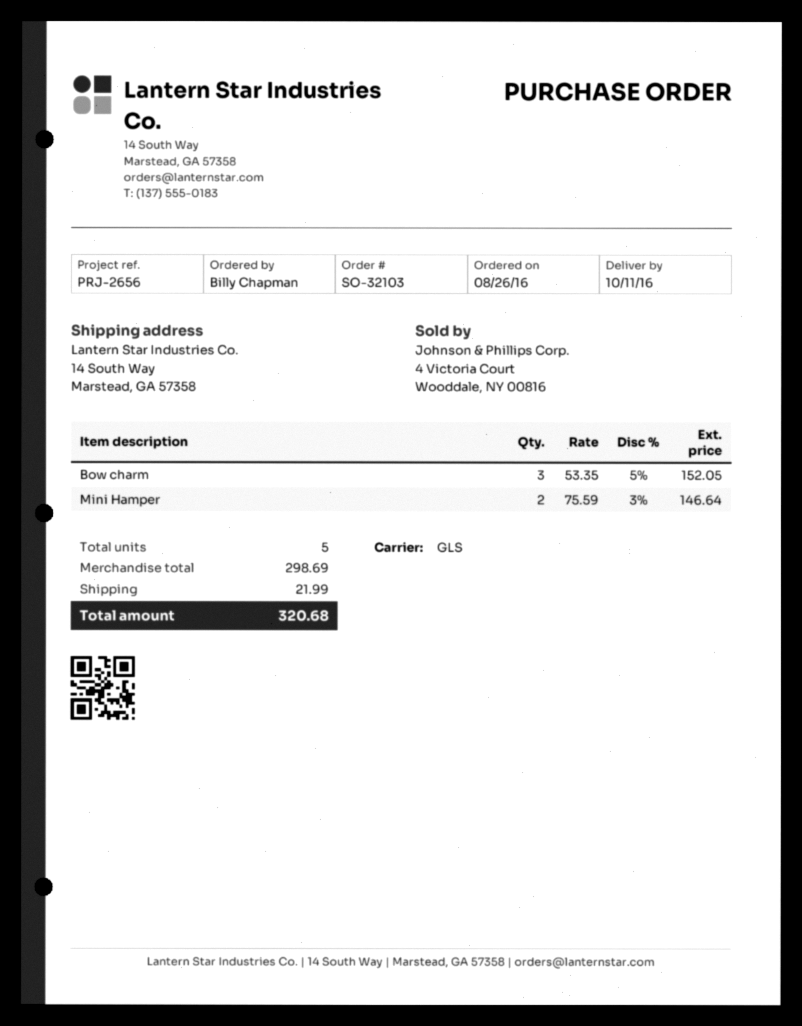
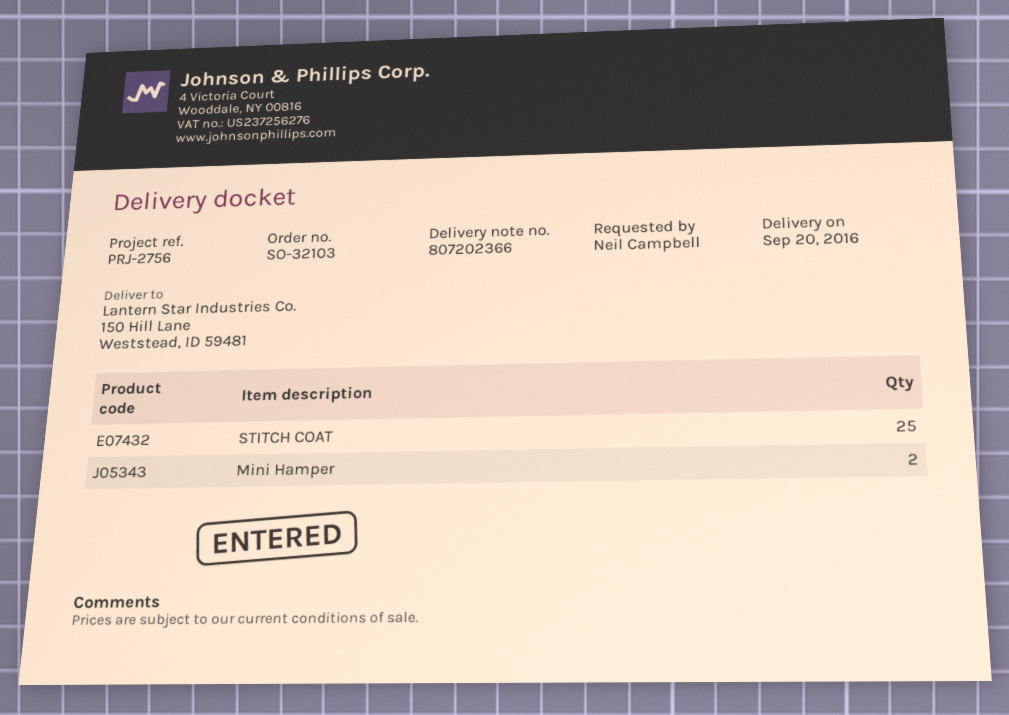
delivery date: 2016-10-11 -> 2016-09-20
reference: PRJ-2656 -> PRJ-2756
ordered by: Billy Chapman -> Neil Campbell
ship to: 14 South Way, Marstead, GA 57358 -> 150 Hill Lane, Weststead, ID 59481
Bow charm: 3 -> none
STITCH COAT: none -> 25

